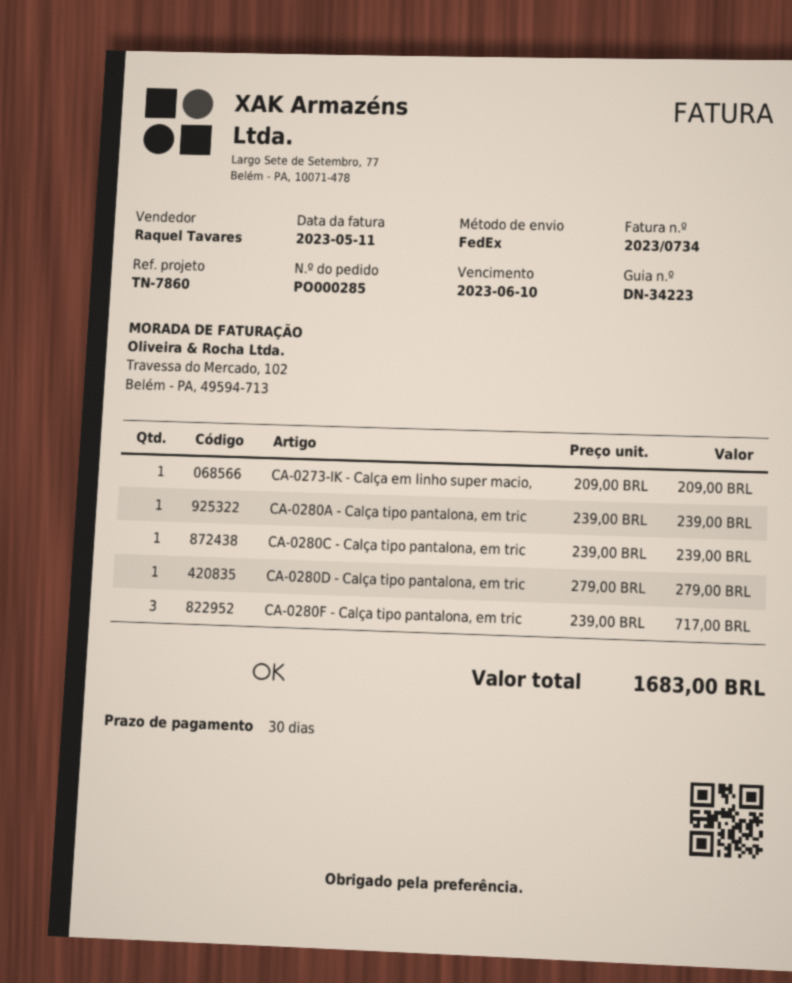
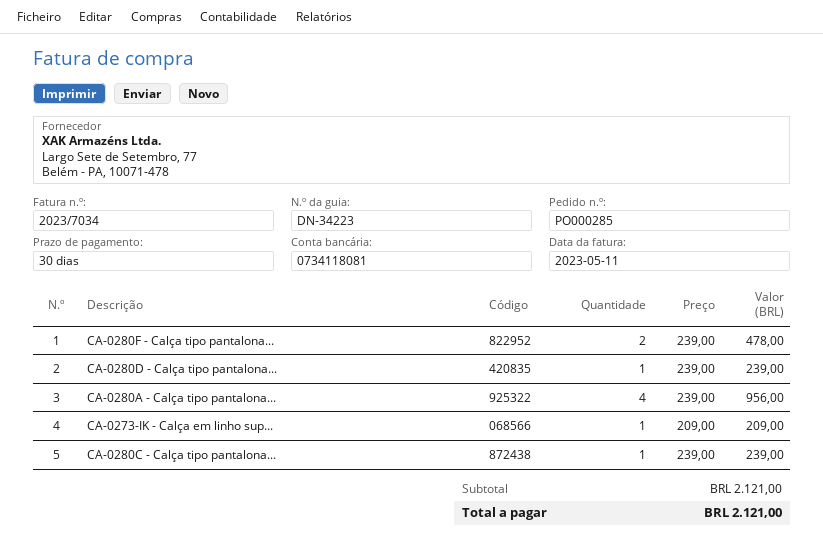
invoice number: 2023/0734 -> 2023/7034
CA-0280A - Calça tipo pantalona, em tric: 1 x 239.00 = 239.00 -> 4 x 239.00 = 956.00
CA-0280D - Calça tipo pantalona, em tric: 1 x 279.00 = 279.00 -> 1 x 239.00 = 239.00
CA-0280F - Calça tipo pantalona, em tric: 3 x 239.00 = 717.00 -> 2 x 239.00 = 478.00
total: 1683.00 -> 2121.00

